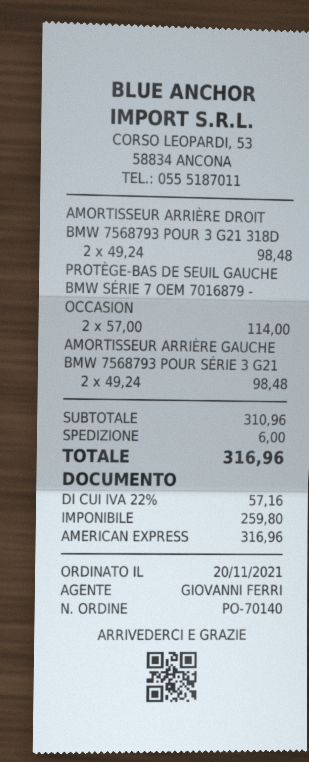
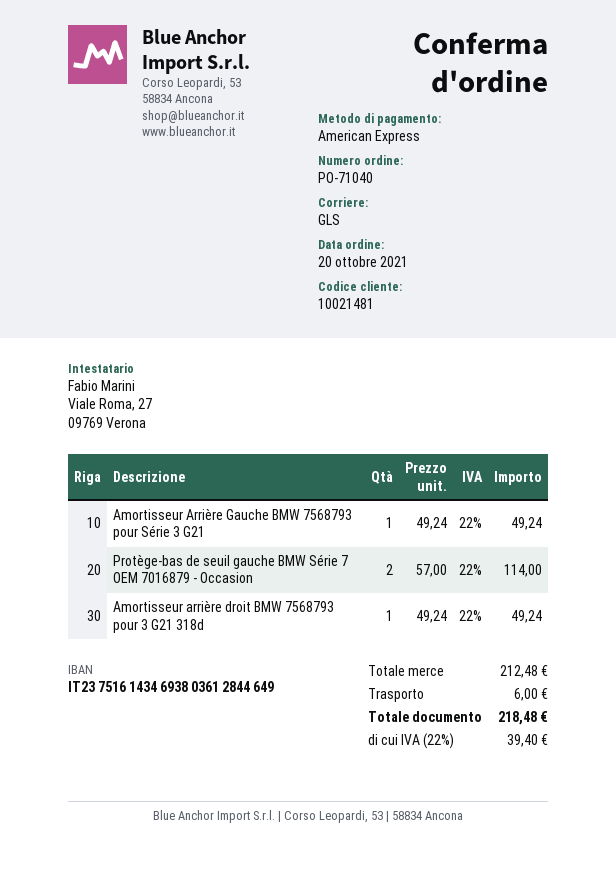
order number: PO-70140 -> PO-71040
order date: 2021-11-20 -> 2021-10-20
AMORTISSEUR ARRIÈRE DROIT BMW 7568793 POUR 3 G21 318D: 2 x 49.24 = 98.48 -> 1 x 49.24 = 49.24
AMORTISSEUR ARRIÈRE GAUCHE BMW 7568793 POUR SÉRIE 3 G21: 2 x 49.24 = 98.48 -> 1 x 49.24 = 49.24
subtotal: 310.96 -> 212.48
tax: 22% = 57.16 -> 22% = 39.40
total: 316.96 -> 218.48

